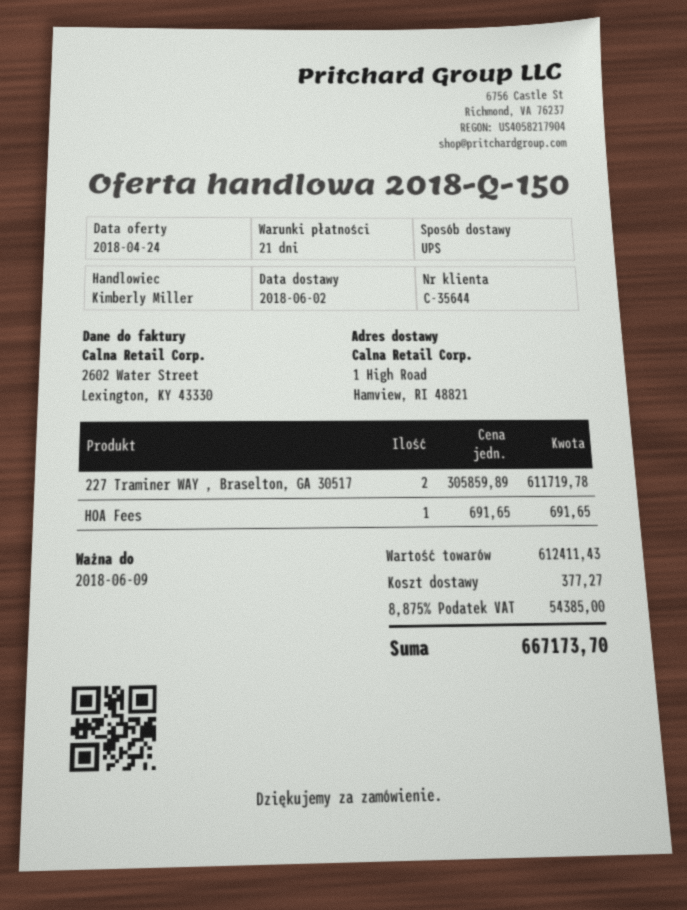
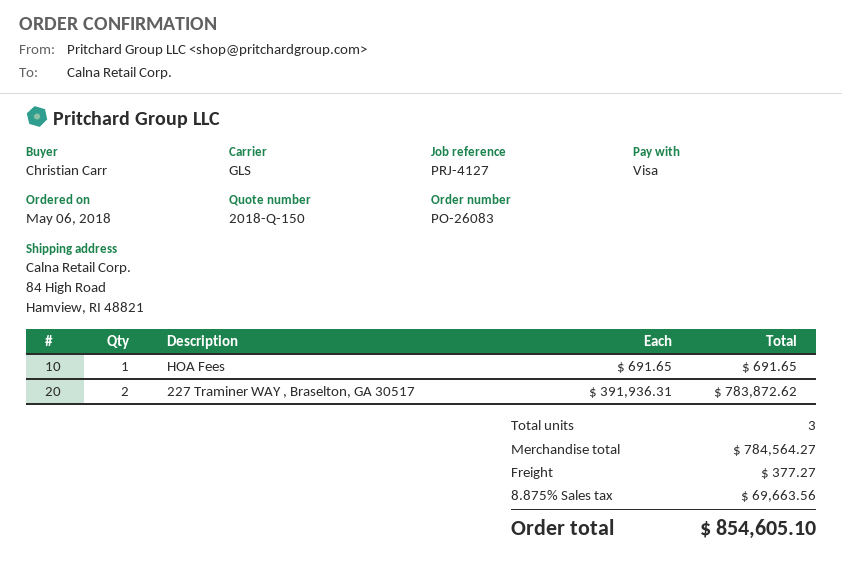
shipping method: UPS -> GLS
ship to: 1 High Road, Hamview, RI 48821 -> 84 High Road, Hamview, RI 48821
227 Traminer WAY , Braselton, GA 30517: 2 x 305859.89 = 611719.78 -> 2 x 391936.31 = 783872.62
subtotal: 612411.43 -> 784564.27
tax: 8.875% = 54385.00 -> 8.875% = 69663.56
total: 667173.70 -> 854605.10

